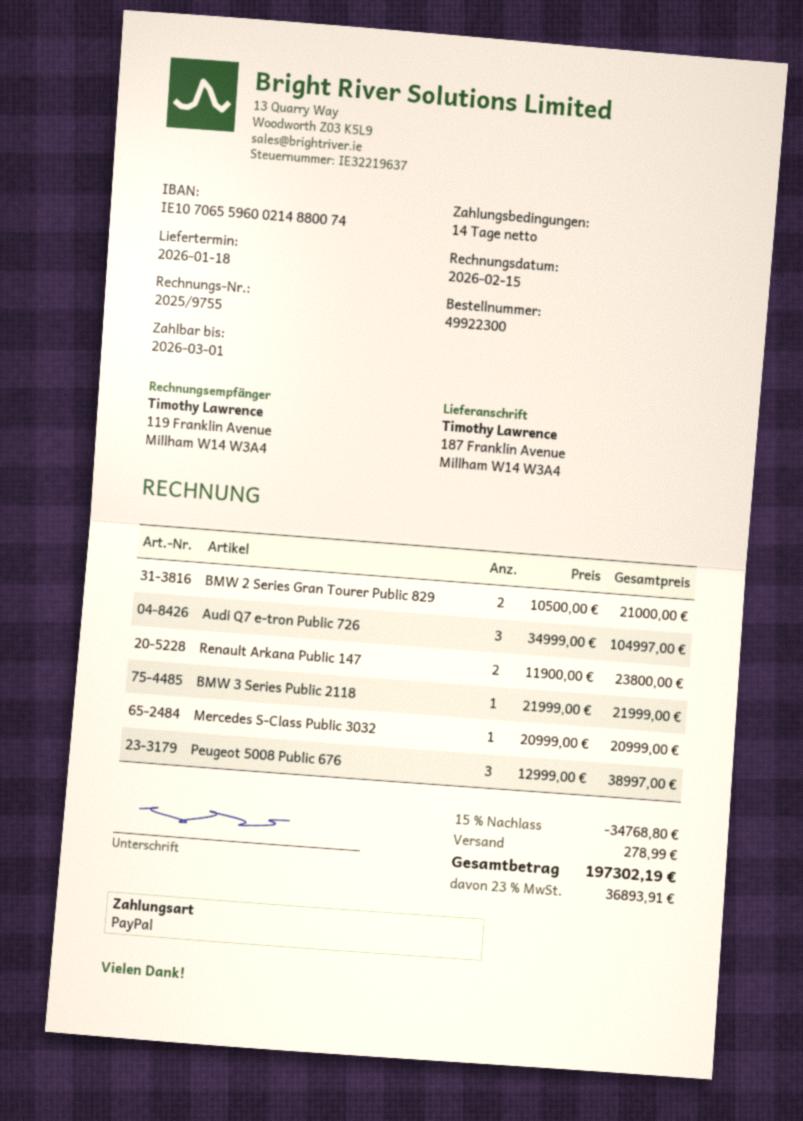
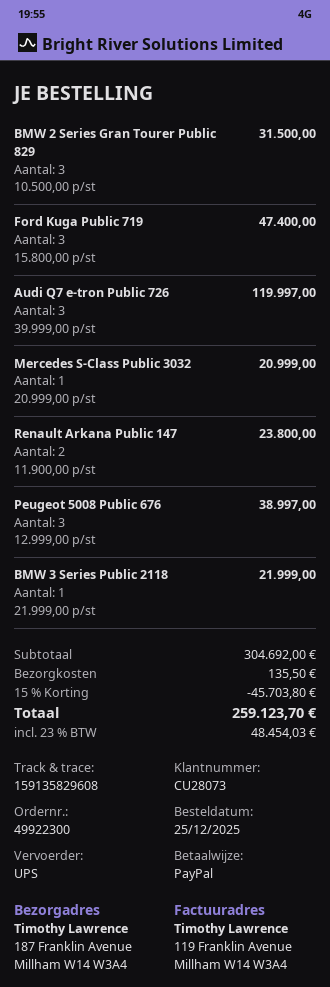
BMW 2 Series Gran Tourer Public 829: 2 x 10500.00 = 21000.00 -> 3 x 10500.00 = 31500.00
Audi Q7 e-tron Public 726: 3 x 34999.00 = 104997.00 -> 3 x 39999.00 = 119997.00
Ford Kuga Public 719: none -> 3 x 15800.00 = 47400.00
discount: 15% = 34768.80 -> 15% = 45703.80
shipping: 278.99 -> 135.50
tax: 23% = 36893.91 -> 23% = 48454.03
total: 197302.19 -> 259123.70

